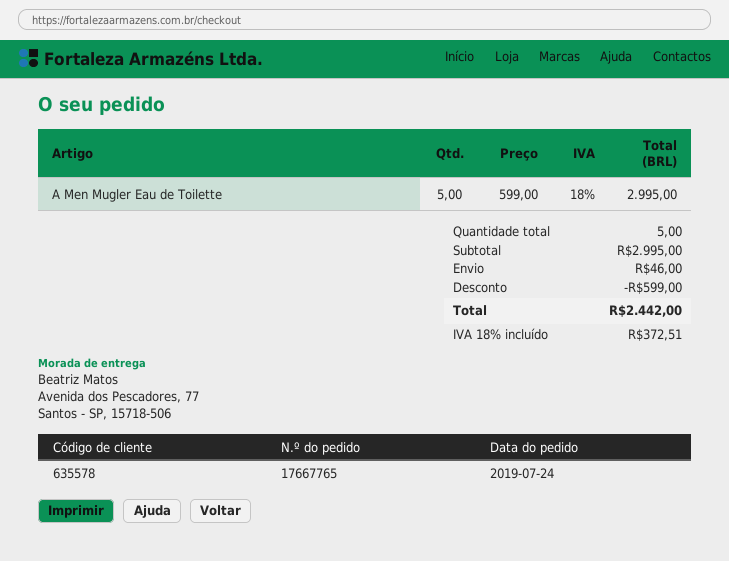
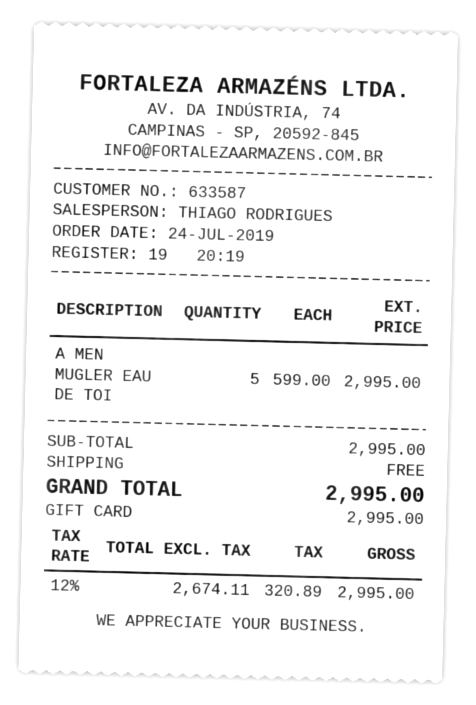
customer number: 635578 -> 633587
discount: 599.00 -> none
shipping: 46.00 -> 0.00
tax: 18% = 372.51 -> 12% = 320.89
total: 2442.00 -> 2995.00

